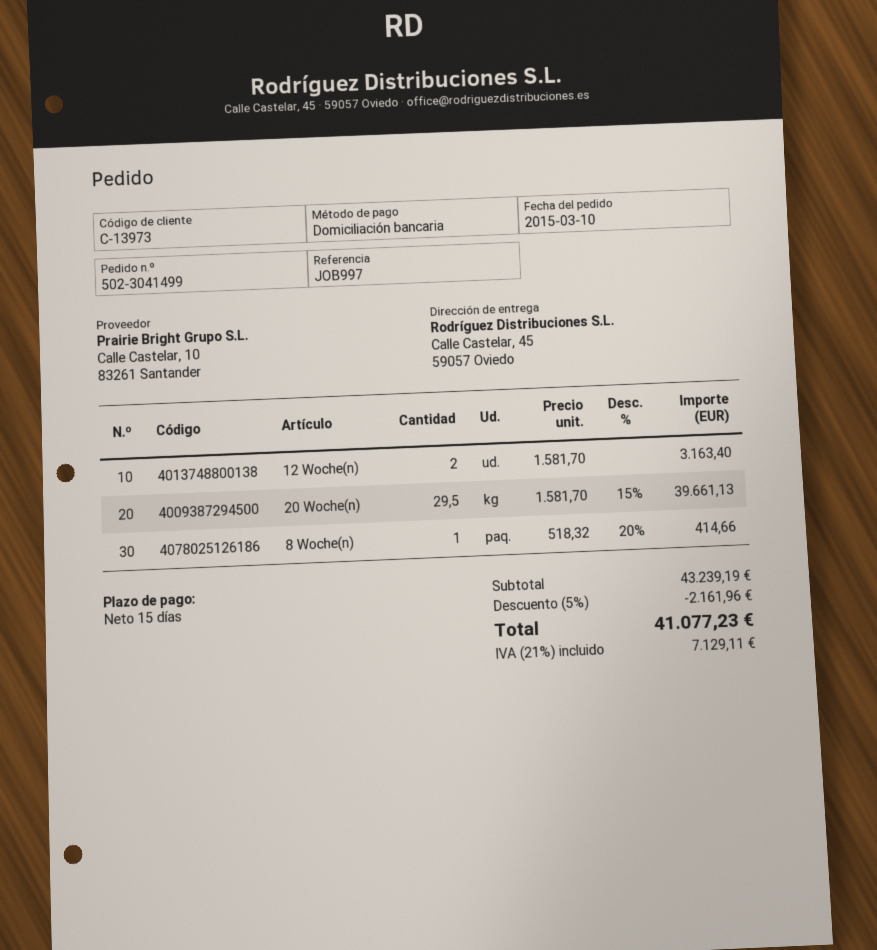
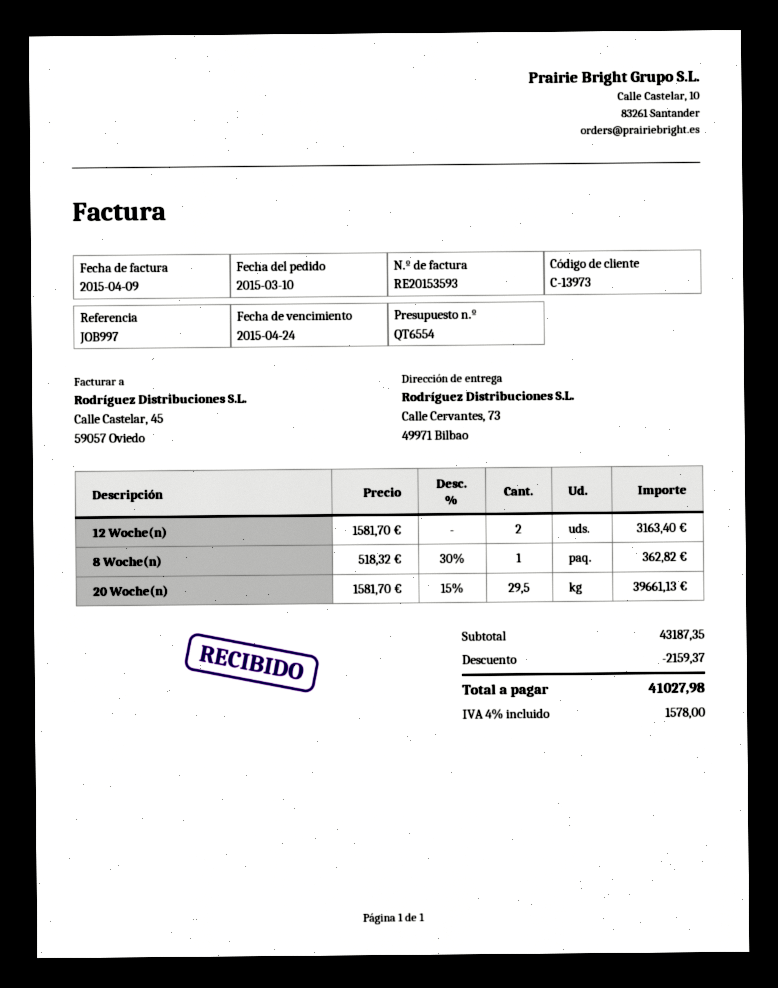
ship to: Calle Castelar, 45, 59057 Oviedo -> Calle Cervantes, 73, 49971 Bilbao
8 Woche(n): 1 x 518.32 - 20% = 414.66 -> 1 x 518.32 - 30% = 362.82
subtotal: 43239.19 -> 43187.35
discount: 2161.96 -> 2159.37
tax: 21% = 7129.11 -> 4% = 1578.00
total: 41077.23 -> 41027.98

